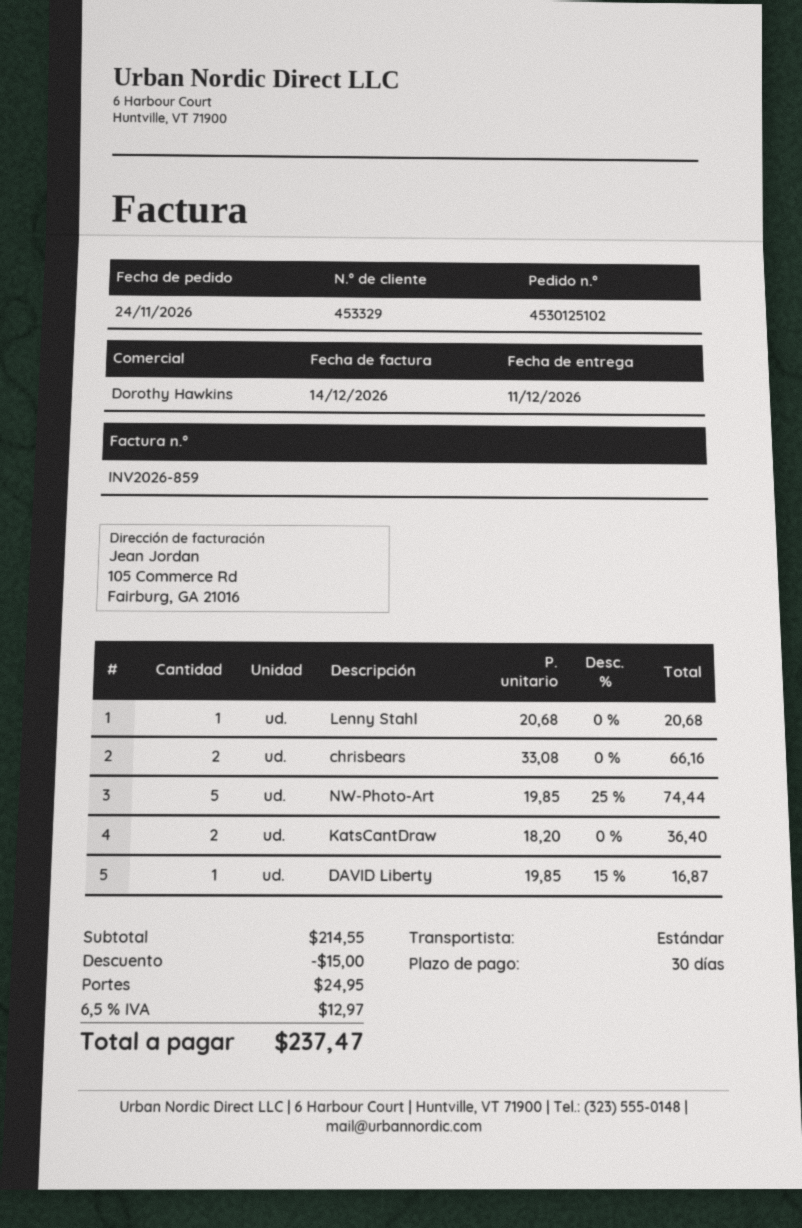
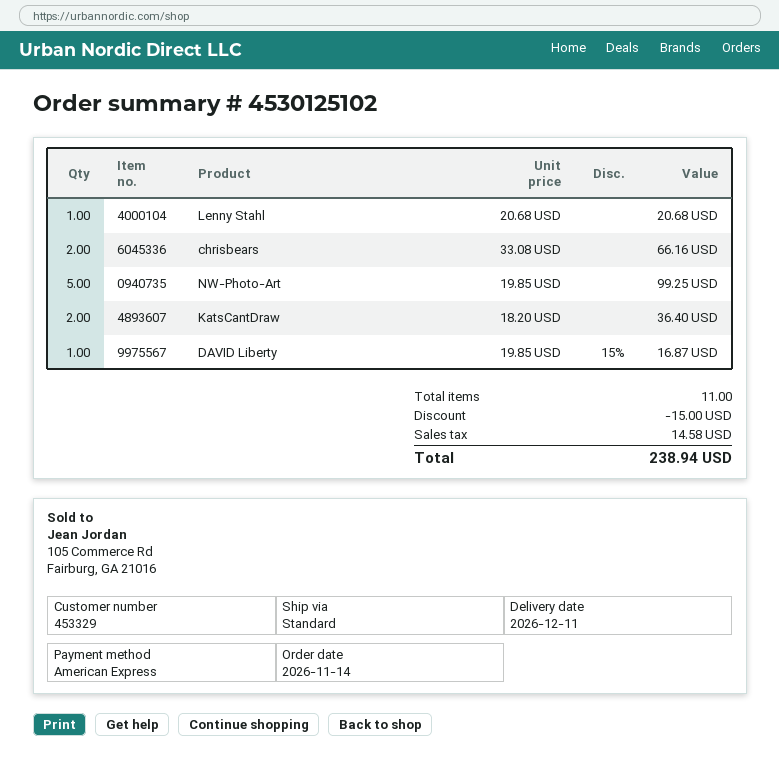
order date: 2026-11-24 -> 2026-11-14
NW-Photo-Art: 5 x 19.85 - 25% = 74.44 -> 5 x 19.85 = 99.25
shipping: 24.95 -> none
tax: 12.97 -> 14.58
total: 237.47 -> 238.94

